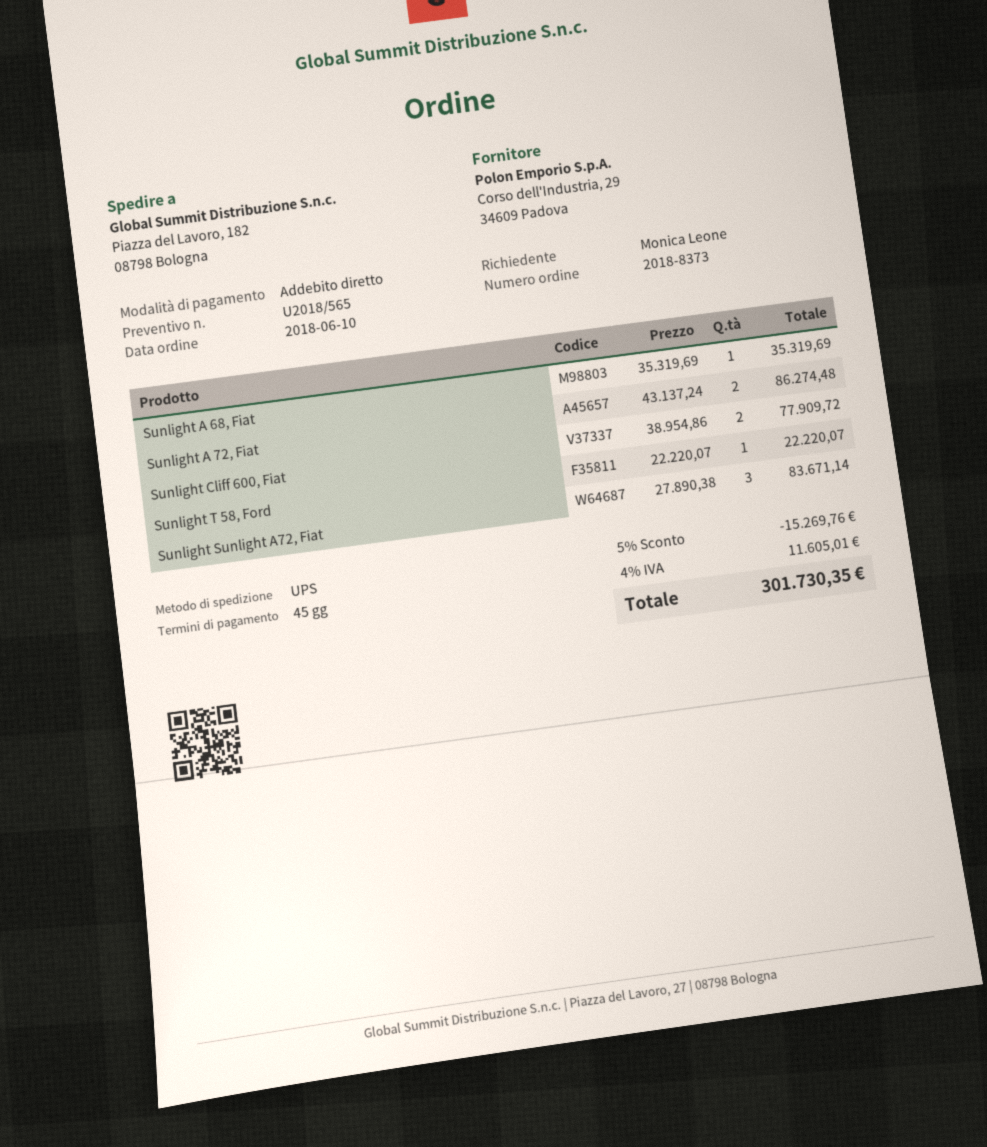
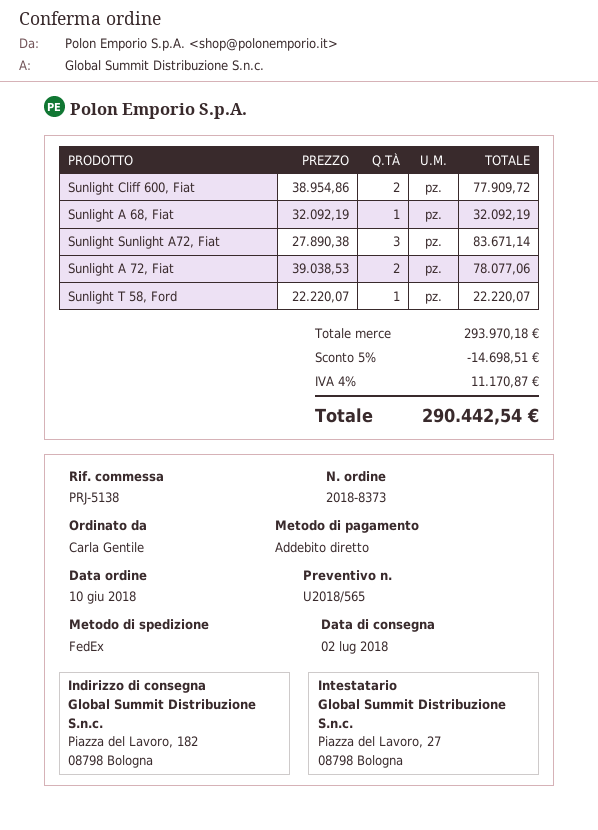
ordered by: Monica Leone -> Carla Gentile
shipping method: UPS -> FedEx
Sunlight A 68, Fiat: 1 x 35319.69 = 35319.69 -> 1 x 32092.19 = 32092.19
Sunlight A 72, Fiat: 2 x 43137.24 = 86274.48 -> 2 x 39038.53 = 78077.06
discount: 5% = 15269.76 -> 5% = 14698.51
tax: 4% = 11605.01 -> 4% = 11170.87
total: 301730.35 -> 290442.54

